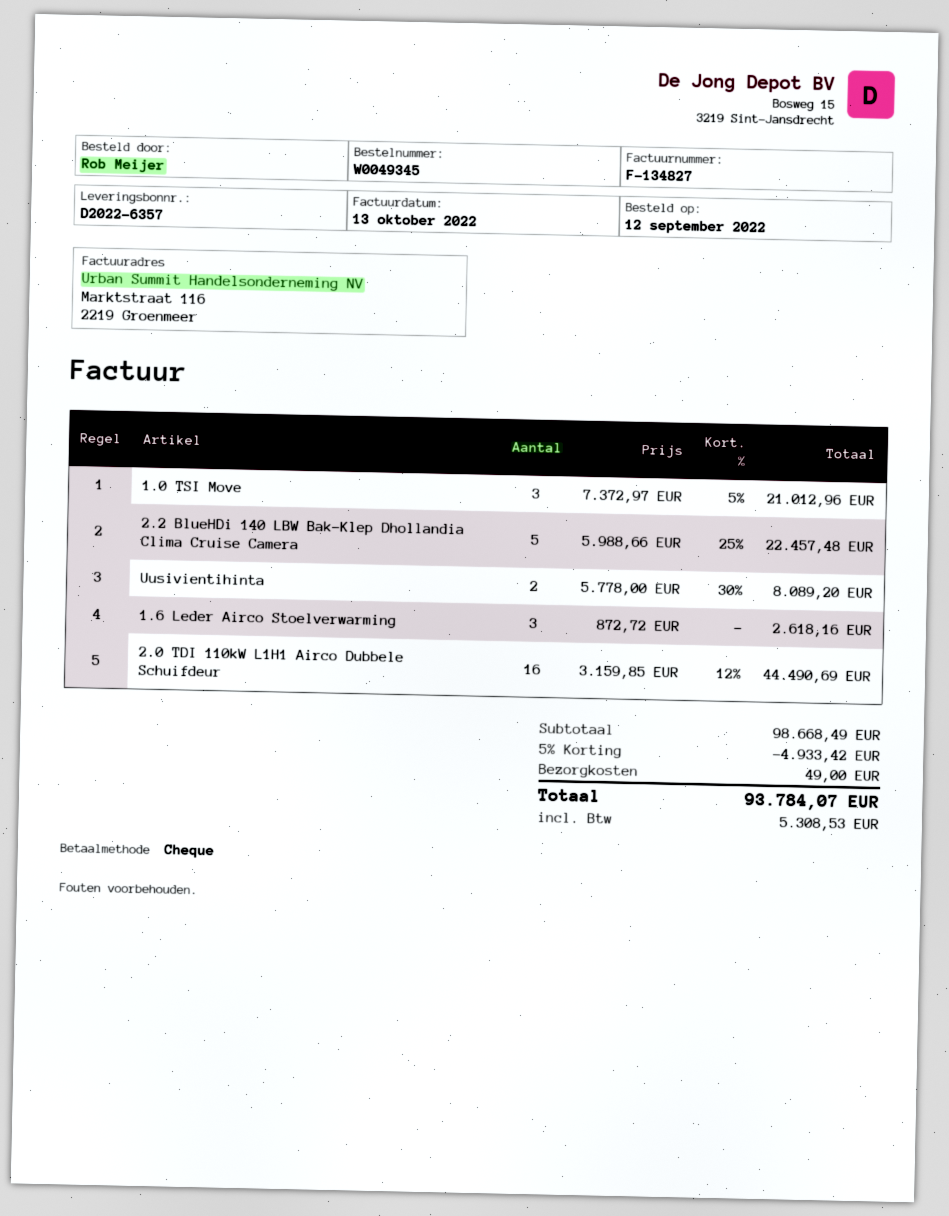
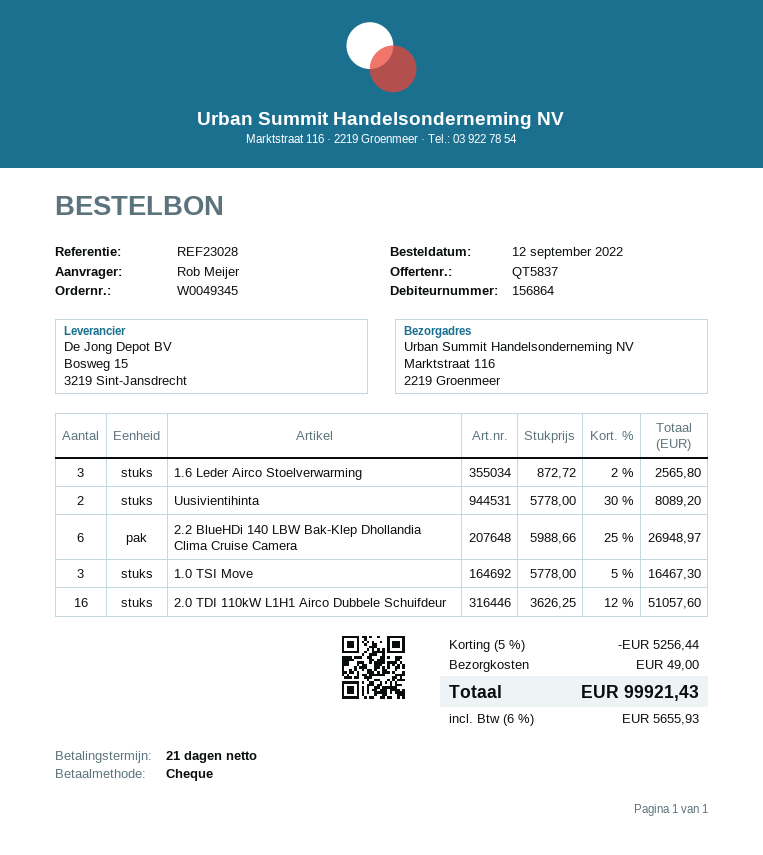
1.0 TSI Move: 3 x 7372.97 - 5% = 21012.96 -> 3 x 5778.00 - 5% = 16467.30
2.2 BlueHDi 140 LBW Bak-Klep Dhollandia Clima Cruise Camera: 5 x 5988.66 - 25% = 22457.48 -> 6 x 5988.66 - 25% = 26948.97
1.6 Leder Airco Stoelverwarming: 3 x 872.72 = 2618.16 -> 3 x 872.72 - 2% = 2565.80
2.0 TDI 110kW L1H1 Airco Dubbele Schuifdeur: 16 x 3159.85 - 12% = 44490.69 -> 16 x 3626.25 - 12% = 51057.60
discount: 5% = 4933.42 -> 5% = 5256.44
tax: 5308.53 -> 5655.93
total: 93784.07 -> 99921.43

